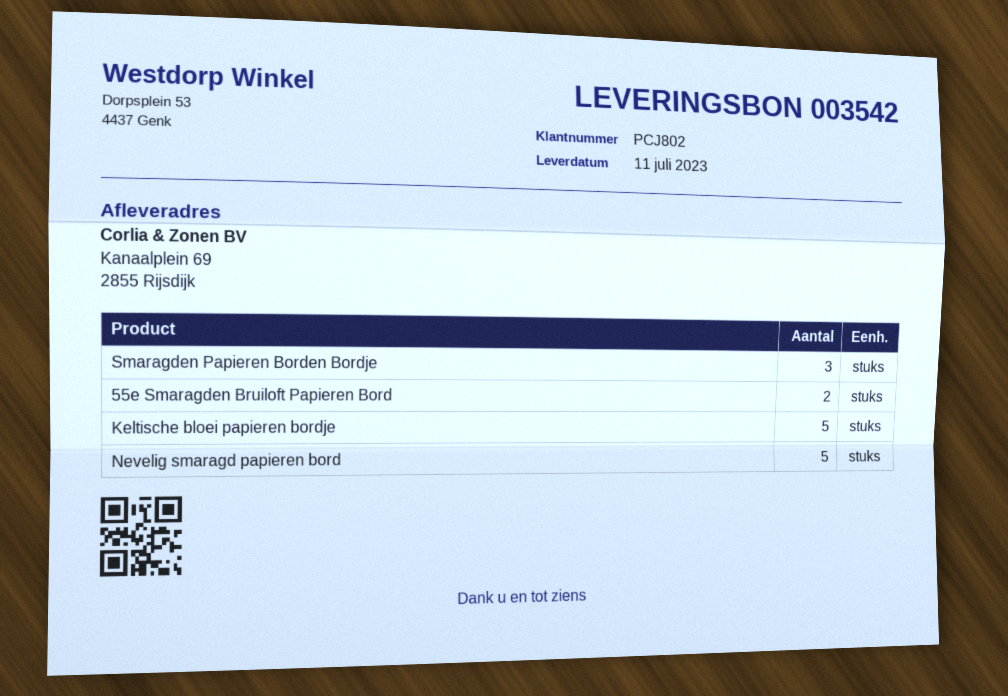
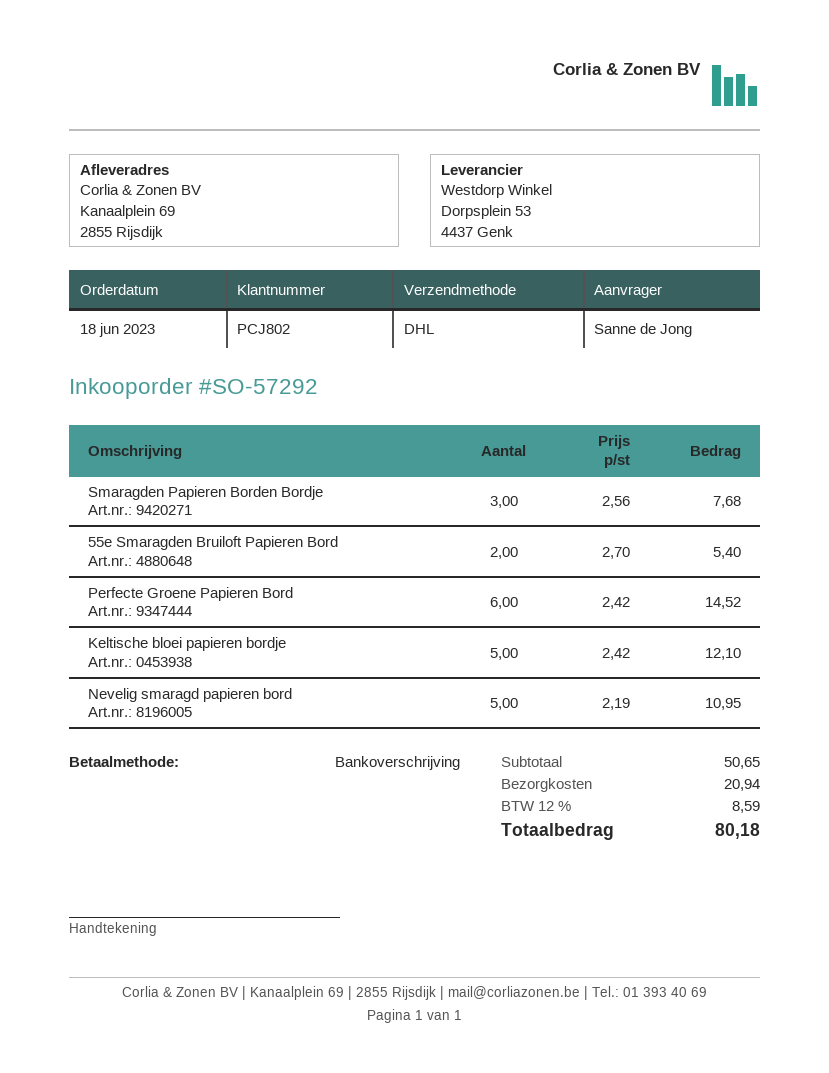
Perfecte Groene Papieren Bord: none -> 6

